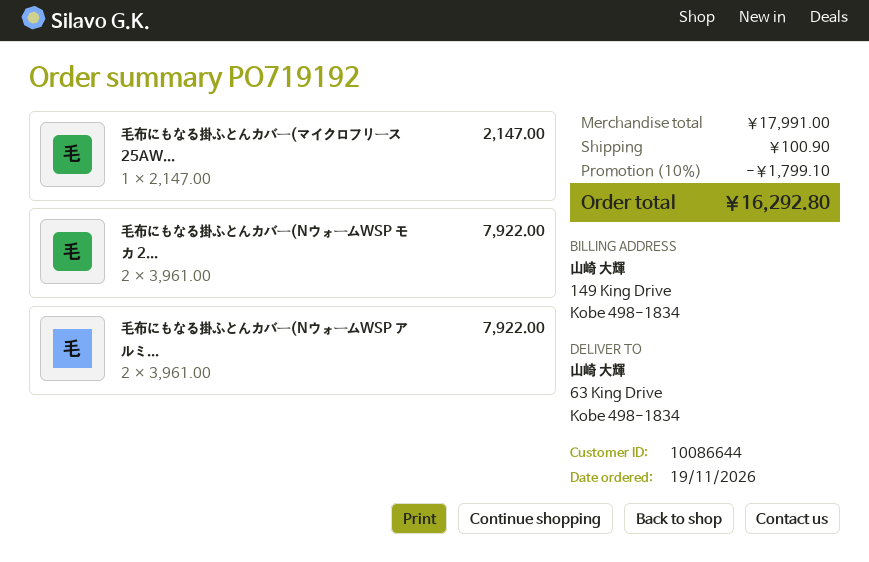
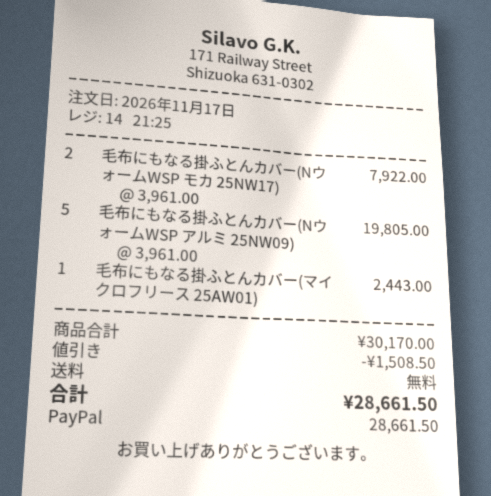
order date: 2026-11-19 -> 2026-11-17
毛布にもなる掛ふとんカバー(マイクロフリース 25AW...: 1 x 2147.00 = 2147.00 -> 1 x 2443.00 = 2443.00
毛布にもなる掛ふとんカバー(NウォームWSP アルミ...: 2 x 3961.00 = 7922.00 -> 5 x 3961.00 = 19805.00
subtotal: 17991.00 -> 30170.00
discount: 1799.10 -> 1508.50
shipping: 100.90 -> 0.00
total: 16292.80 -> 28661.50

